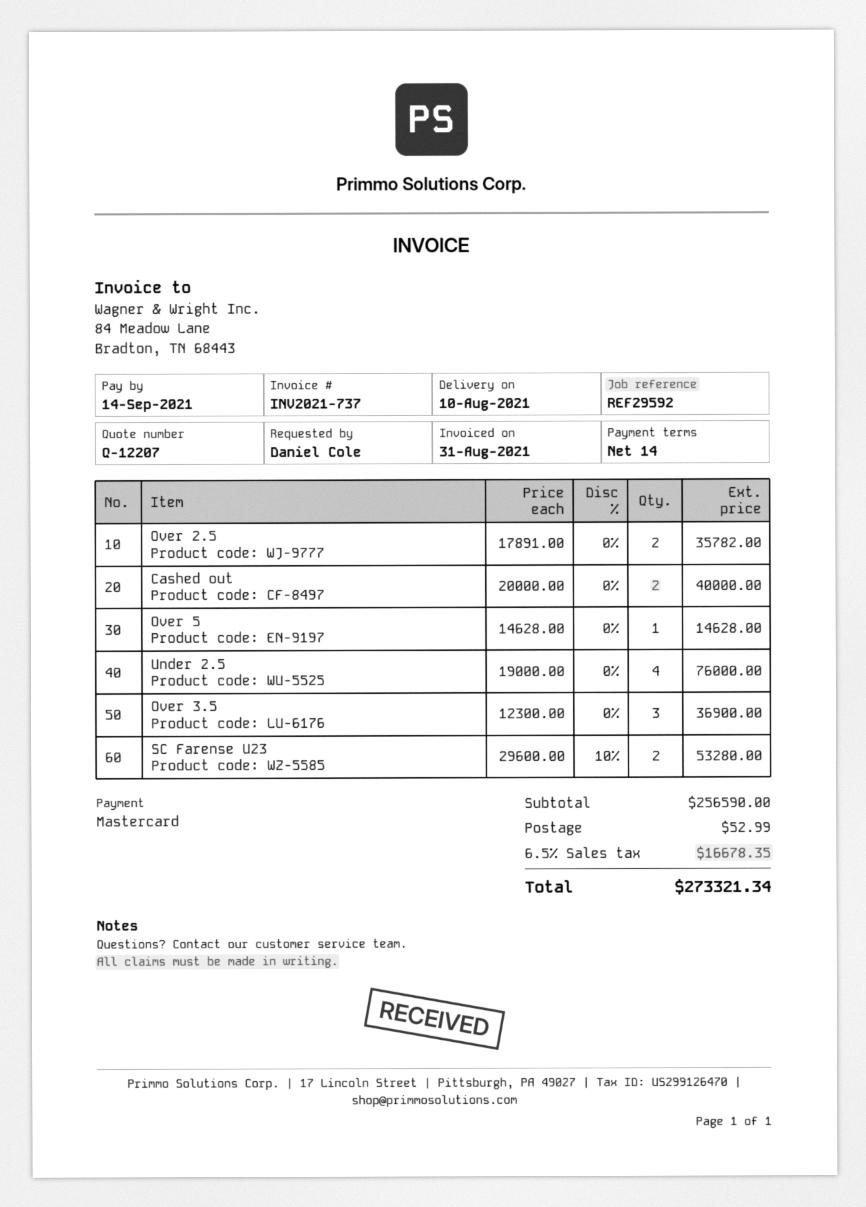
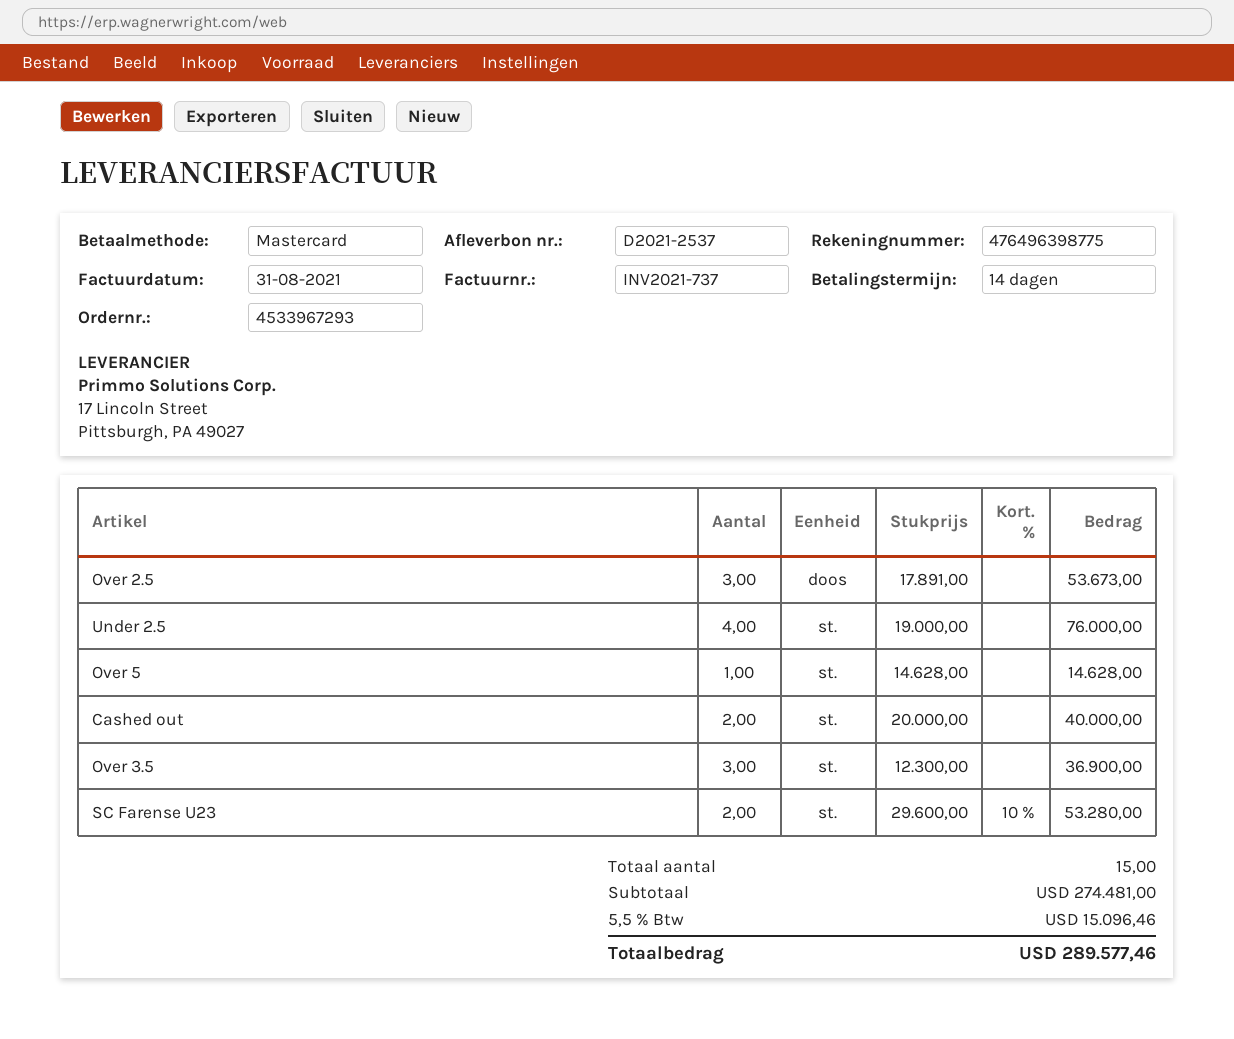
Over 2.5: 2 x 17891.00 = 35782.00 -> 3 x 17891.00 = 53673.00
subtotal: 256590.00 -> 274481.00
shipping: 52.99 -> none
tax: 6.5% = 16678.35 -> 5.5% = 15096.46
total: 273321.34 -> 289577.46

